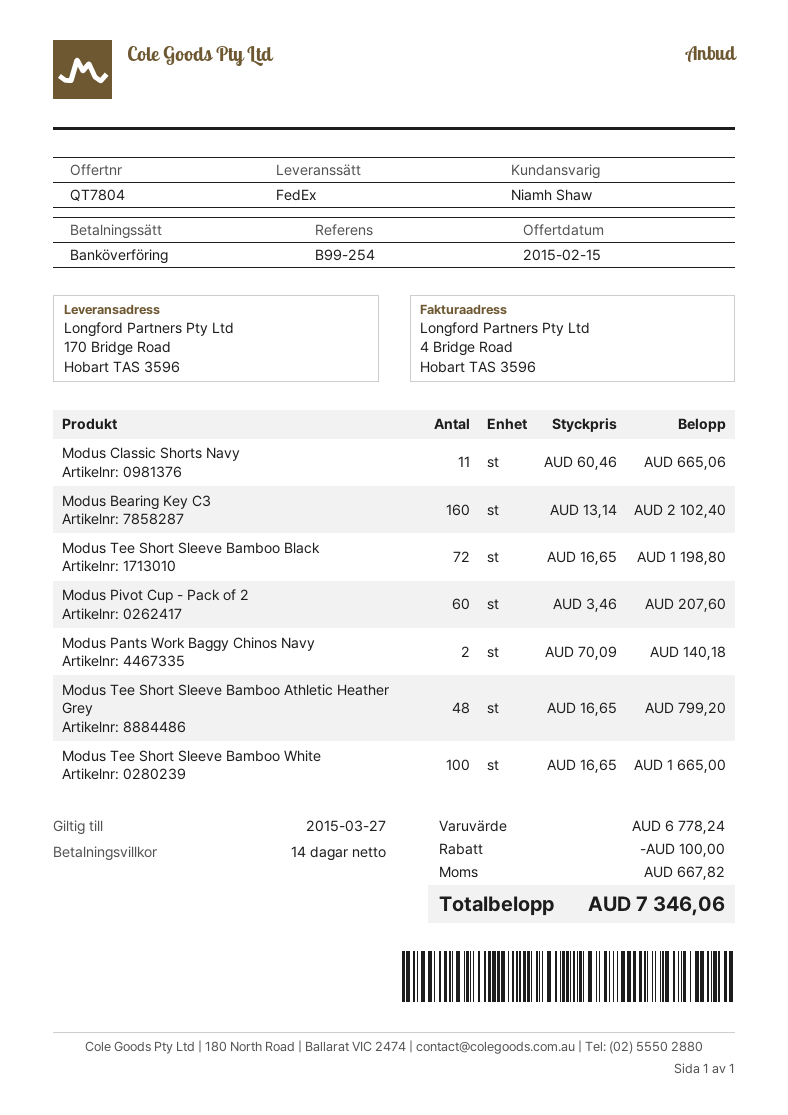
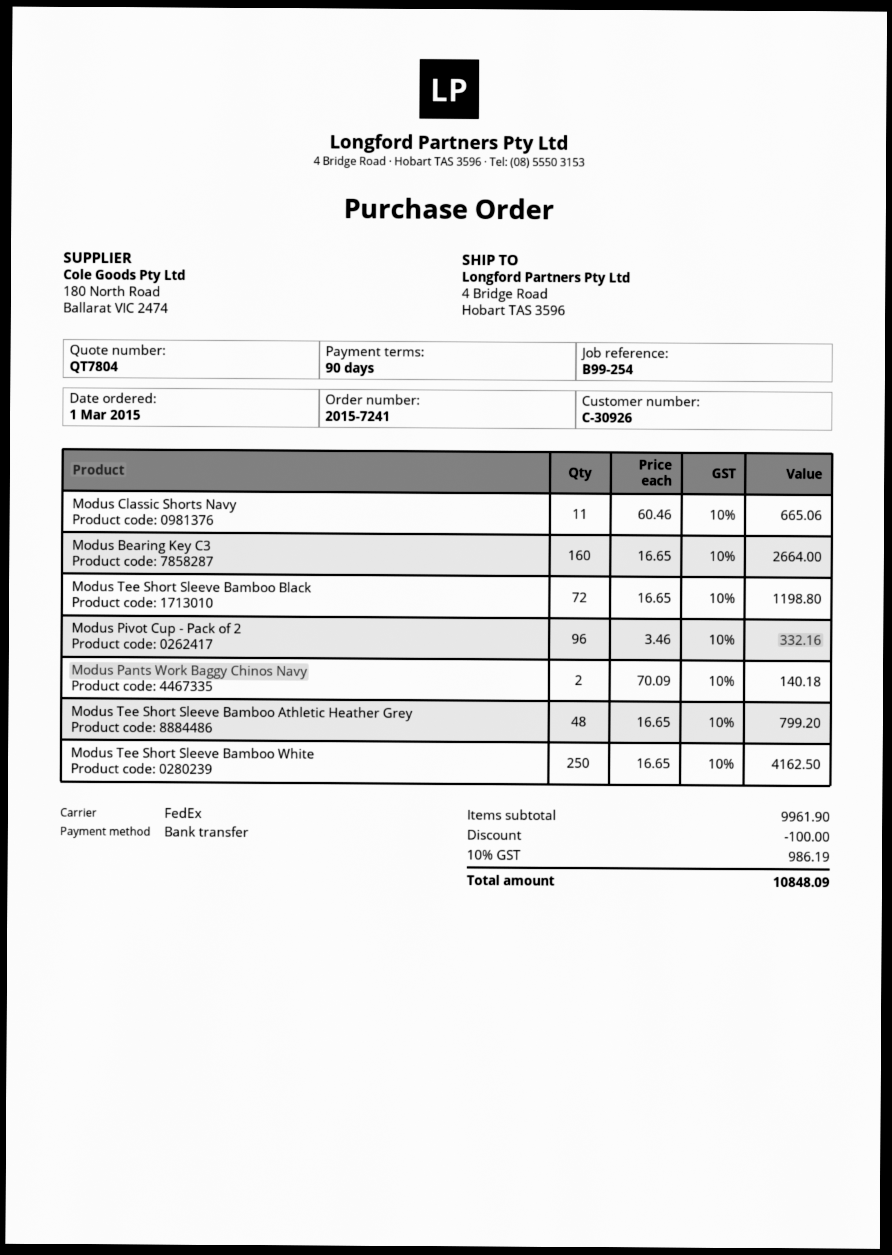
payment terms: 14 days -> 90 days
ship to: 170 Bridge Road, Hobart TAS 3596 -> 4 Bridge Road, Hobart TAS 3596
Modus Bearing Key C3: 160 x 13.14 = 2102.40 -> 160 x 16.65 = 2664.00
Modus Pivot Cup - Pack of 2: 60 x 3.46 = 207.60 -> 96 x 3.46 = 332.16
Modus Tee Short Sleeve Bamboo White: 100 x 16.65 = 1665.00 -> 250 x 16.65 = 4162.50
subtotal: 6778.24 -> 9961.90
tax: 667.82 -> 986.19
total: 7346.06 -> 10848.09

